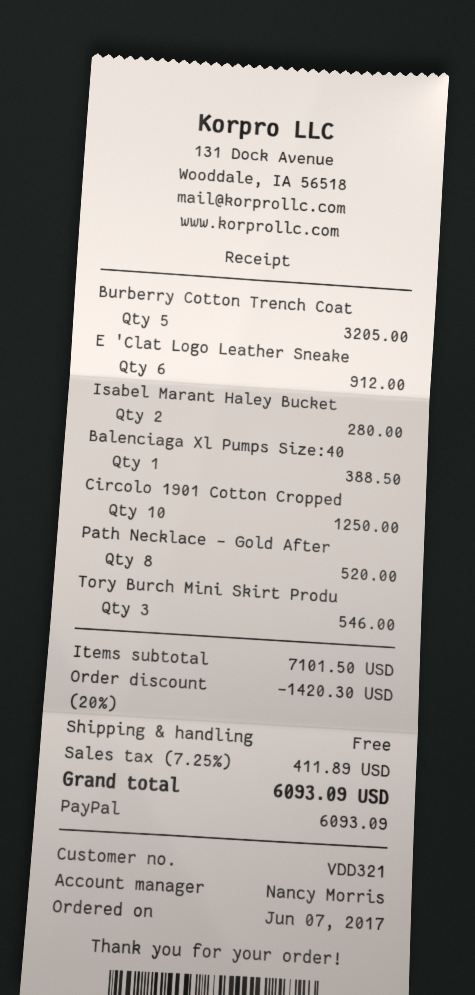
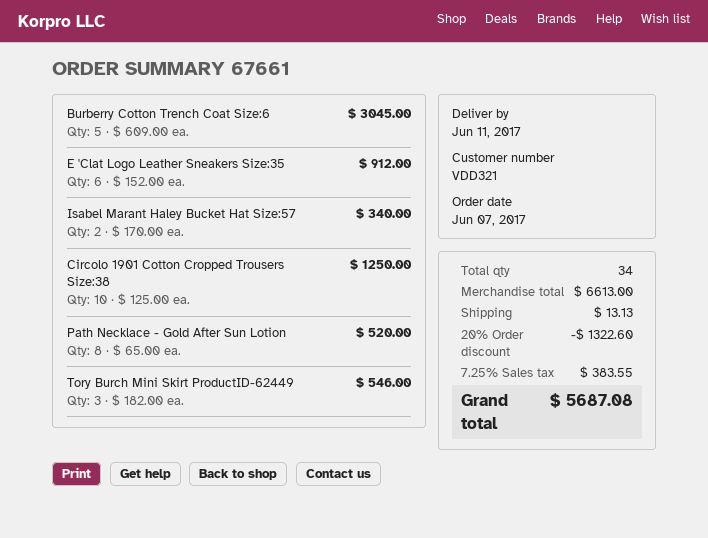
Burberry Cotton Trench Coat: 5 for 3205.00 -> 5 for 3045.00
Isabel Marant Haley Bucket: 2 for 280.00 -> 2 for 340.00
Balenciaga Xl Pumps Size:40: 1 for 388.50 -> none
subtotal: 7101.50 -> 6613.00
discount: 20% = 1420.30 -> 20% = 1322.60
shipping: 0.00 -> 13.13
tax: 7.25% = 411.89 -> 7.25% = 383.55
total: 6093.09 -> 5687.08

